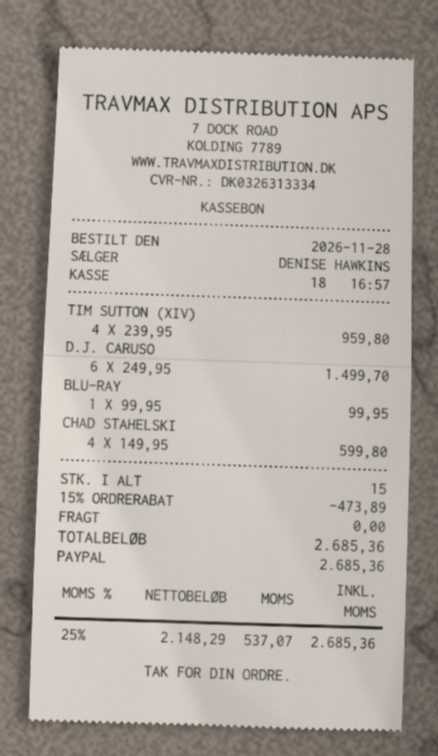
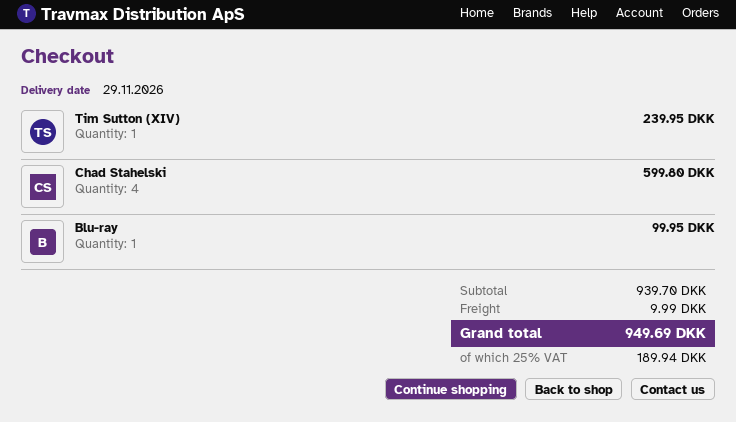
TIM SUTTON (XIV): 4 for 959.80 -> 1 for 239.95
D.J. CARUSO: 6 for 1499.70 -> none
discount: 15% = 473.89 -> none
shipping: 0.00 -> 9.99
tax: 25% = 537.07 -> 25% = 189.94
total: 2685.36 -> 949.69

